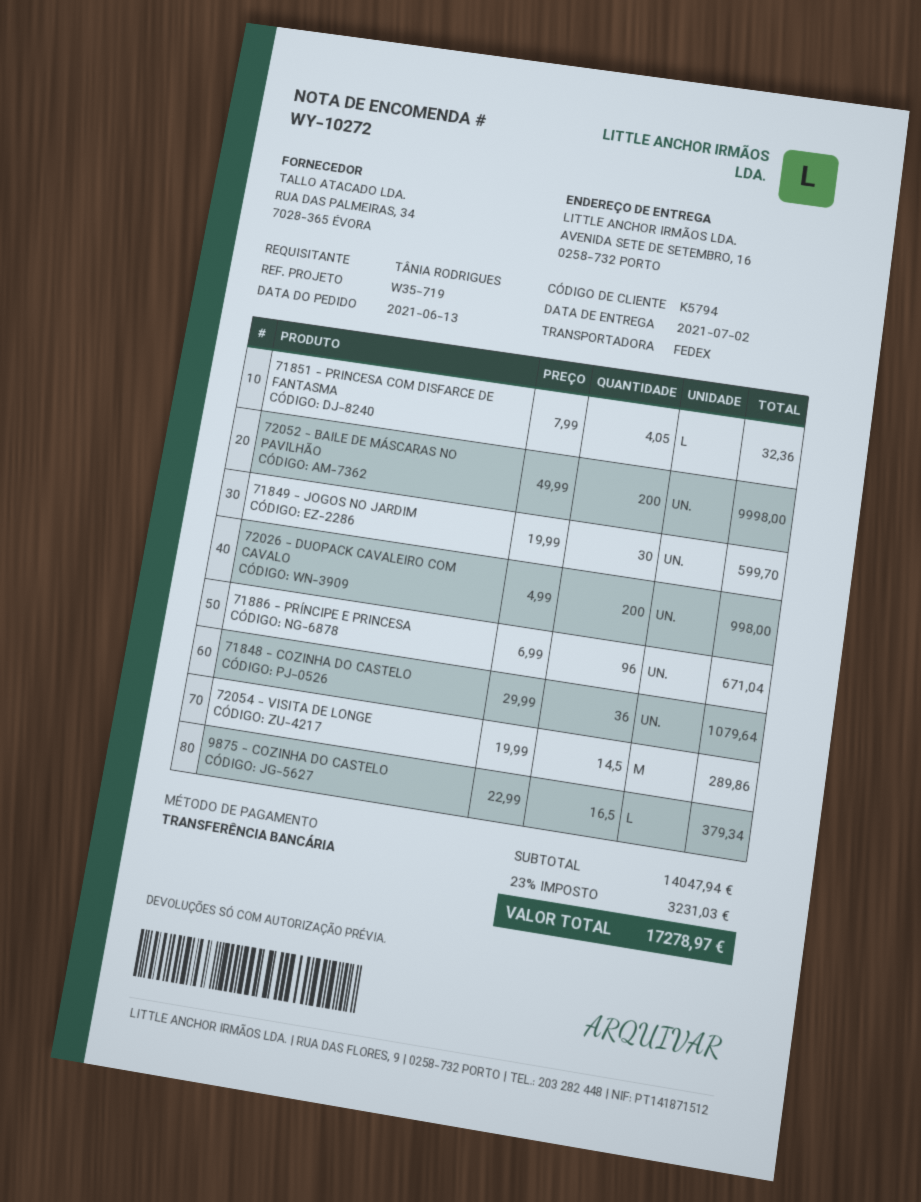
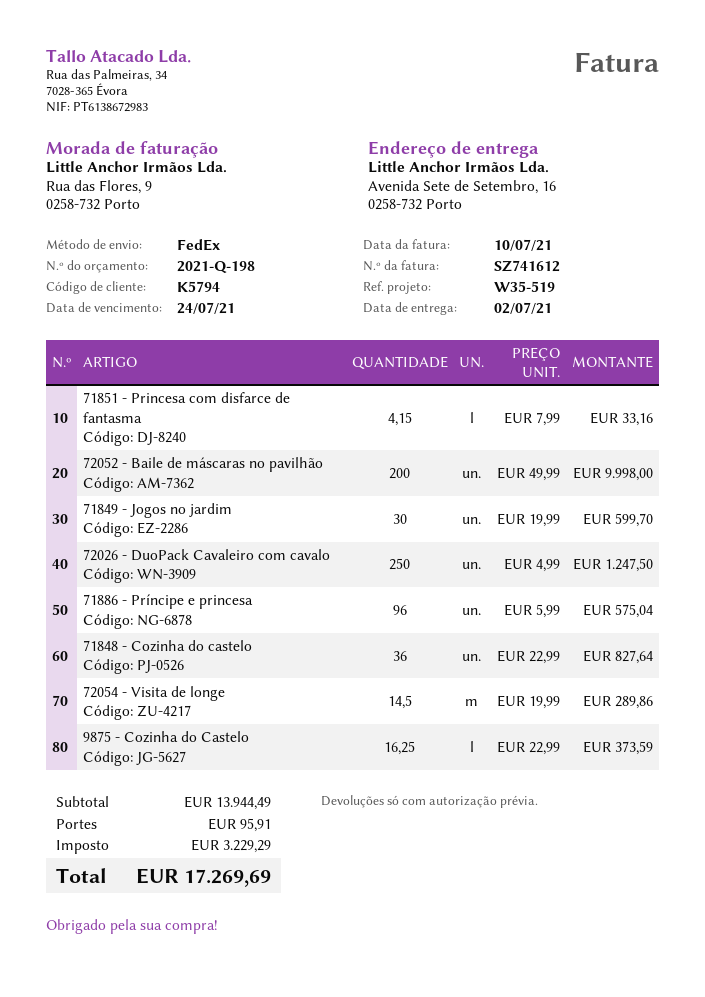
reference: W35-719 -> W35-519
71851 - PRINCESA COM DISFARCE DE FANTASMA: 4.05 x 7.99 = 32.36 -> 4.15 x 7.99 = 33.16
72026 - DUOPACK CAVALEIRO COM CAVALO: 200 x 4.99 = 998.00 -> 250 x 4.99 = 1247.50
71886 - PRÍNCIPE E PRINCESA: 96 x 6.99 = 671.04 -> 96 x 5.99 = 575.04
71848 - COZINHA DO CASTELO: 36 x 29.99 = 1079.64 -> 36 x 22.99 = 827.64
9875 - COZINHA DO CASTELO: 16.5 x 22.99 = 379.34 -> 16.25 x 22.99 = 373.59
subtotal: 14047.94 -> 13944.49
shipping: none -> 95.91
tax: 3231.03 -> 3229.29
total: 17278.97 -> 17269.69

